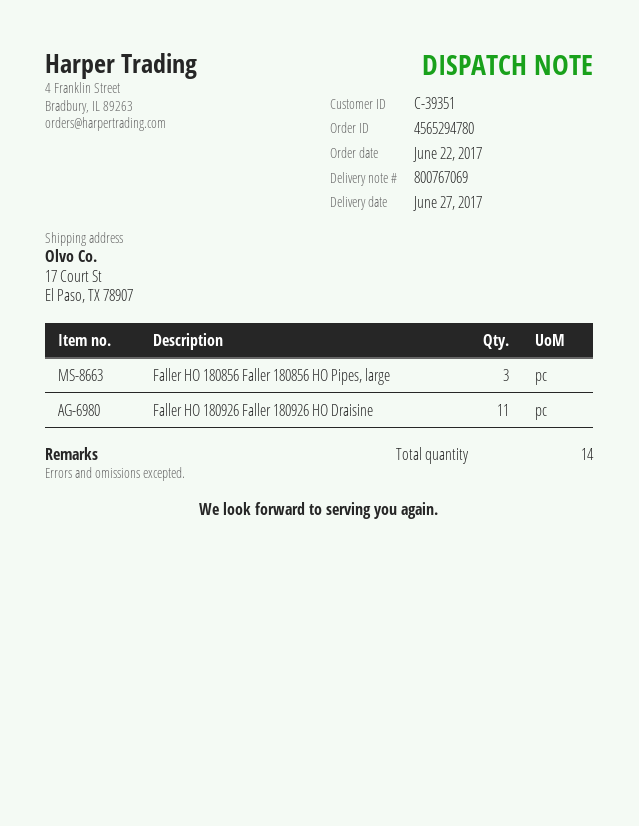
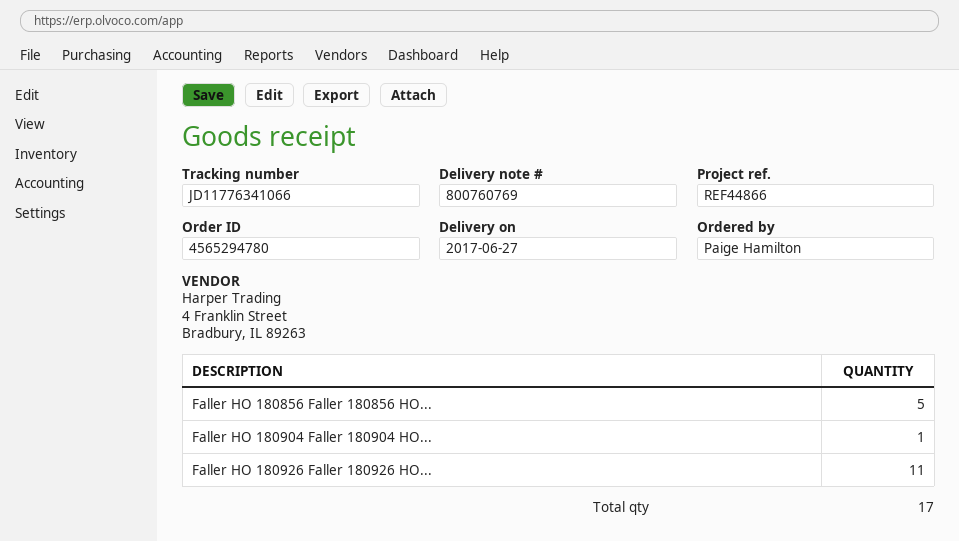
delivery note number: 800767069 -> 800760769
Faller HO 180856 Faller 180856 HO Pipes, large: 3 -> 5
Faller HO 180904 Faller 180904 HO...: none -> 1
total quantity: 14 -> 17

